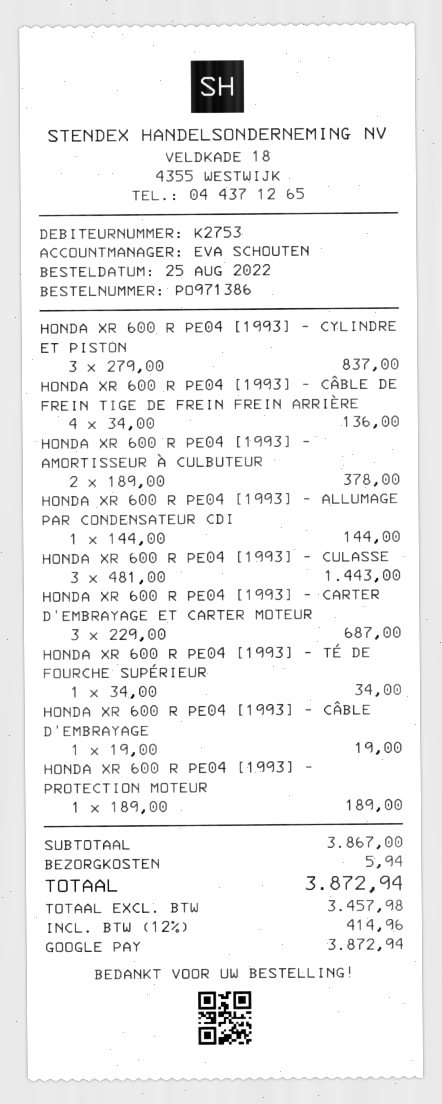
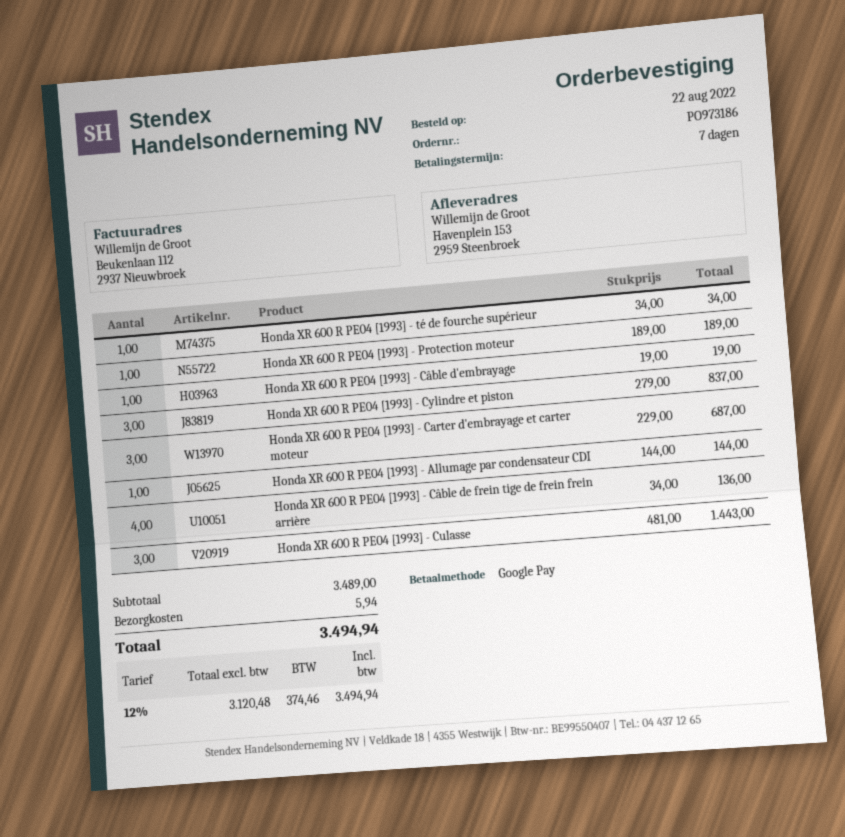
order number: PO971386 -> PO973186
order date: 2022-08-25 -> 2022-08-22
HONDA XR 600 R PE04 [1993] - AMORTISSEUR À CULBUTEUR: 2 x 189.00 = 378.00 -> none
subtotal: 3867.00 -> 3489.00
net: 3457.98 -> 3120.48
tax: 12% = 414.96 -> 12% = 374.46
total: 3872.94 -> 3494.94

